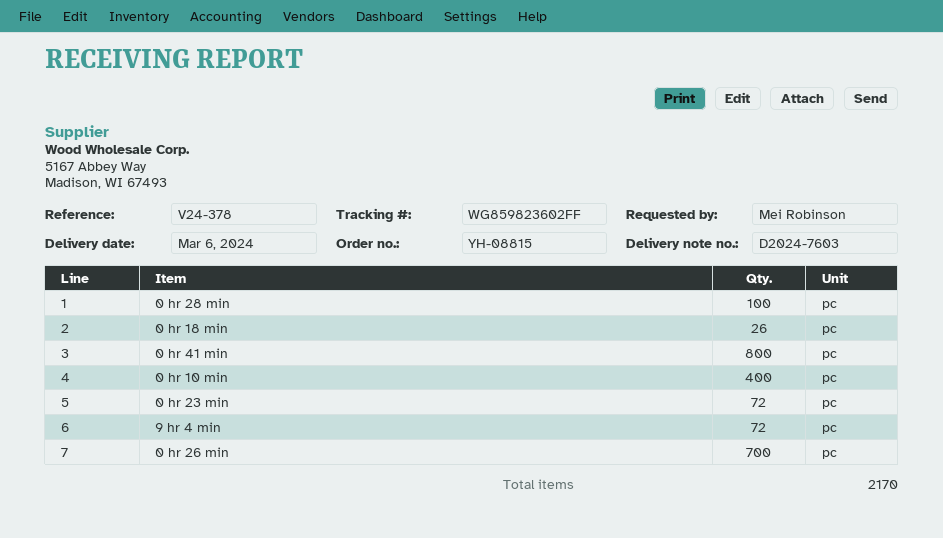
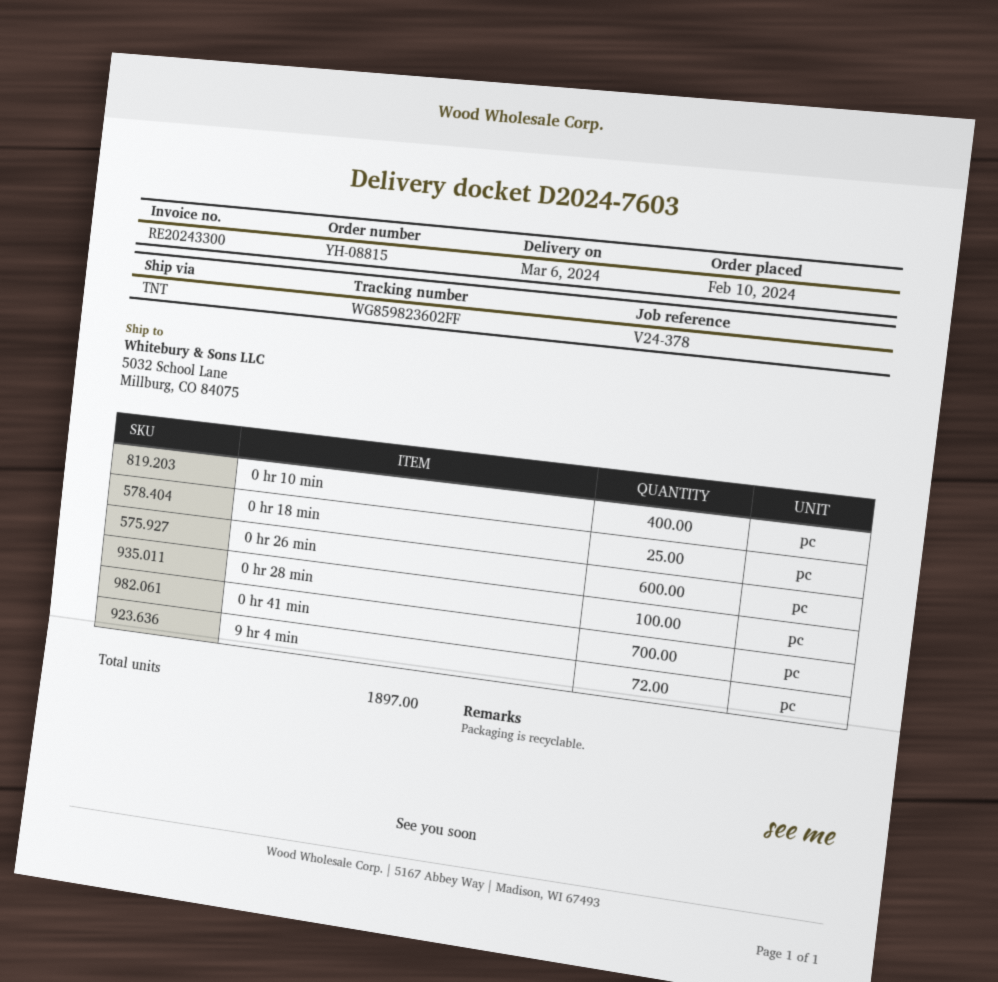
0 hr 18 min: 26 -> 25
0 hr 41 min: 800 -> 700
0 hr 23 min: 72 -> none
0 hr 26 min: 700 -> 600
total quantity: 2170 -> 1897

